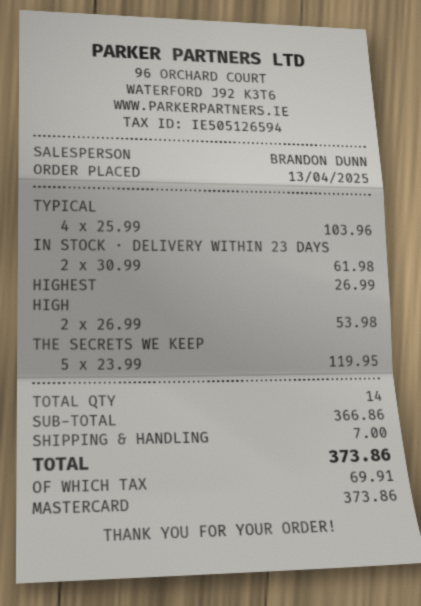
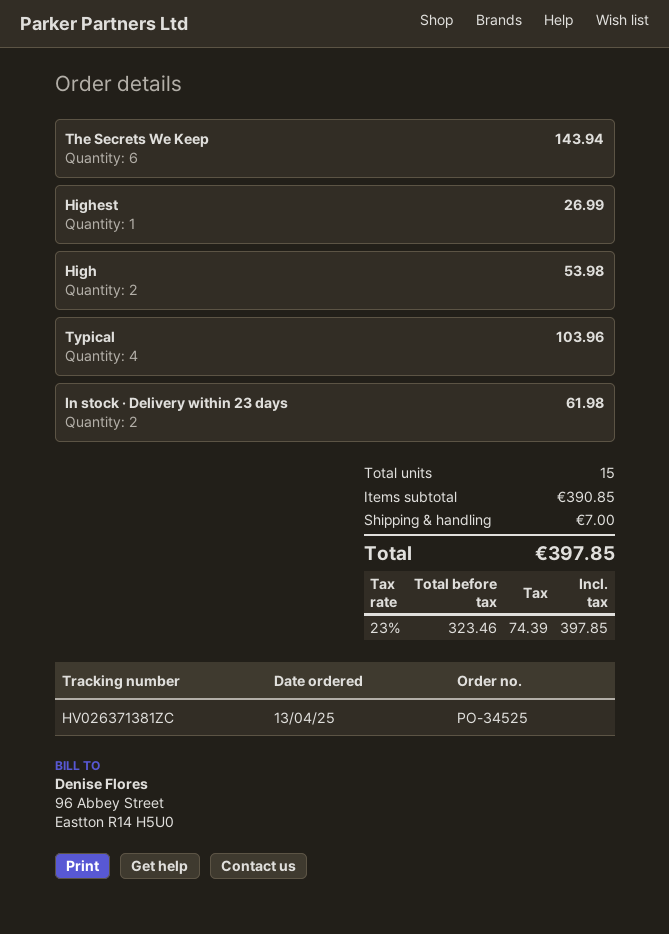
THE SECRETS WE KEEP: 5 for 119.95 -> 6 for 143.94
total quantity: 14 -> 15
subtotal: 366.86 -> 390.85
tax: 69.91 -> 74.39
total: 373.86 -> 397.85

